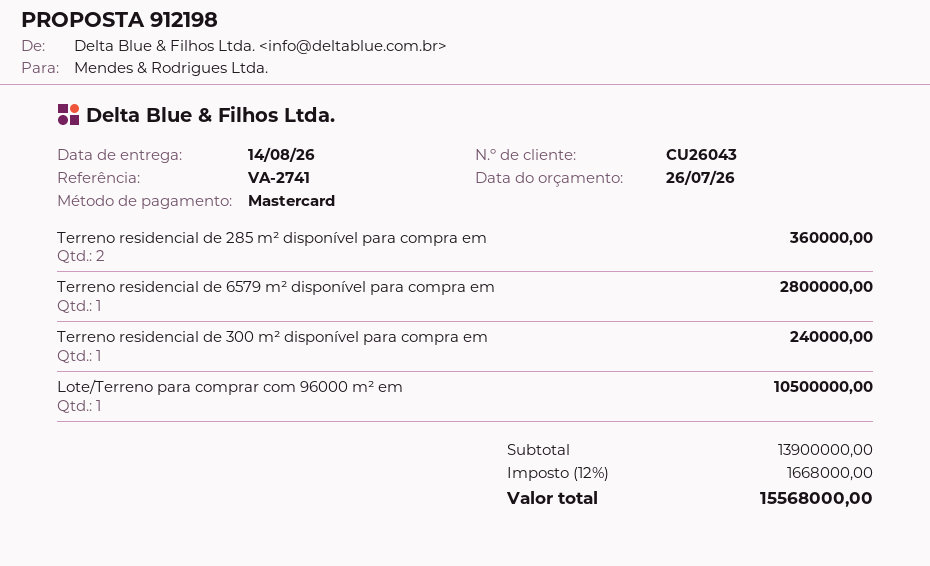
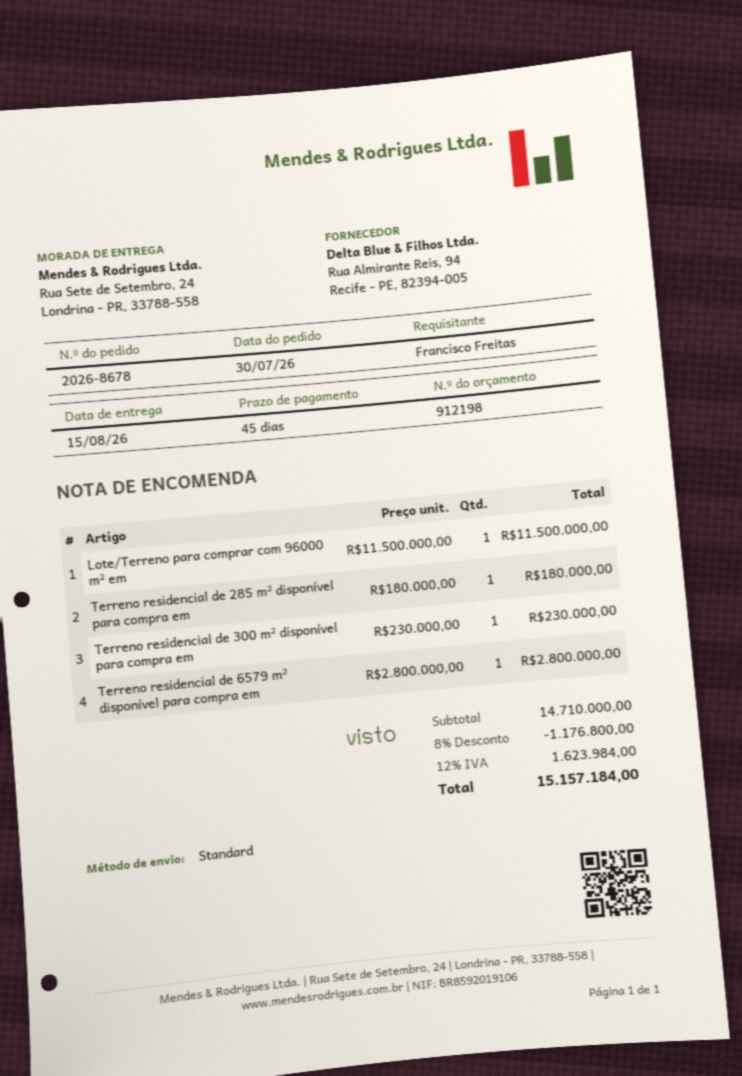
delivery date: 2026-08-14 -> 2026-08-15
Terreno residencial de 285 m² disponível para compra em: 2 for 360000.00 -> 1 for 180000.00
Terreno residencial de 300 m² disponível para compra em: 1 for 240000.00 -> 1 for 230000.00
Lote/Terreno para comprar com 96000 m² em: 1 for 10500000.00 -> 1 for 11500000.00
subtotal: 13900000.00 -> 14710000.00
discount: none -> 8% = 1176800.00
tax: 12% = 1668000.00 -> 12% = 1623984.00
total: 15568000.00 -> 15157184.00

